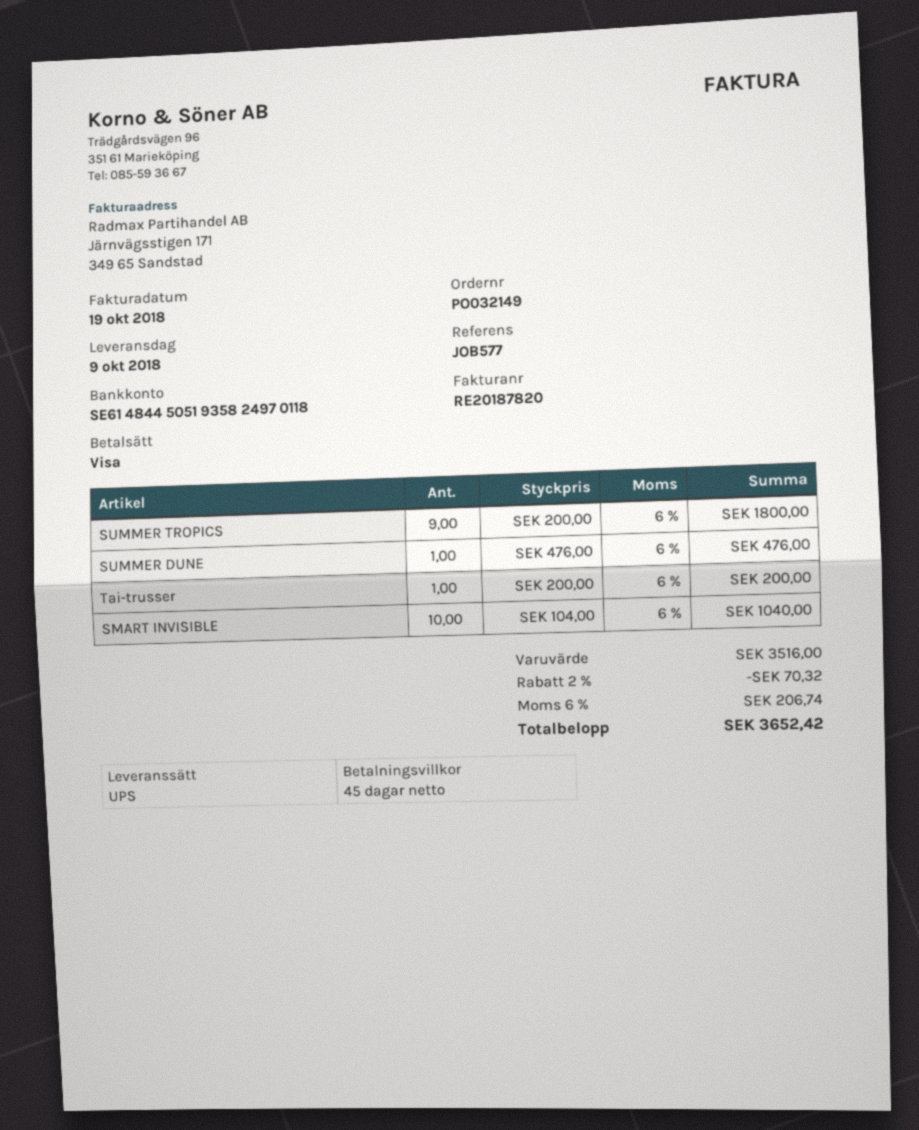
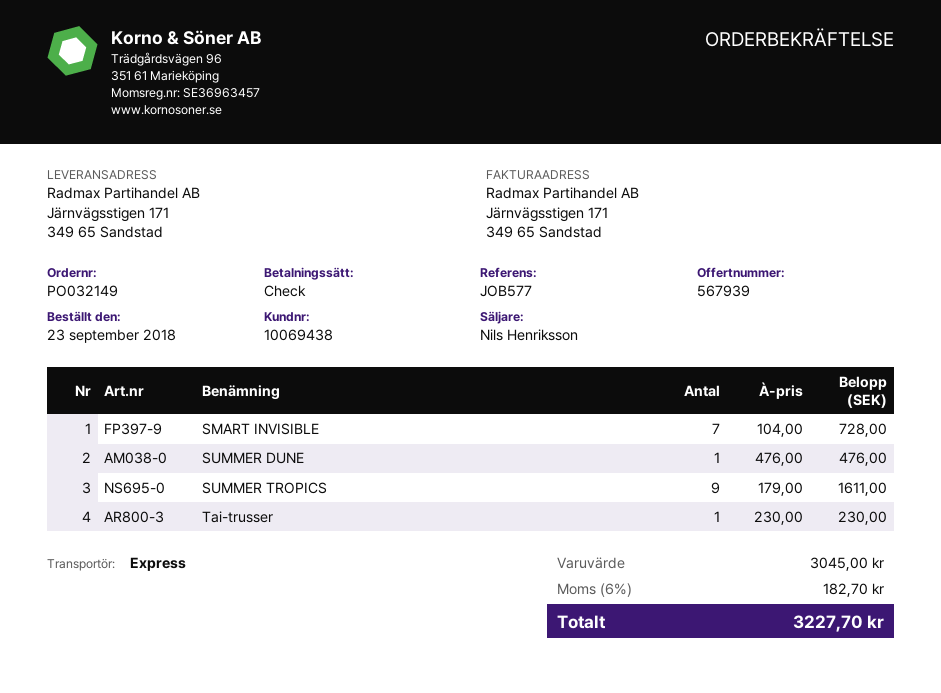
payment method: Visa -> cheque
shipping method: UPS -> express
SUMMER TROPICS: 9 x 200.00 = 1800.00 -> 9 x 179.00 = 1611.00
Tai-trusser: 1 x 200.00 = 200.00 -> 1 x 230.00 = 230.00
SMART INVISIBLE: 10 x 104.00 = 1040.00 -> 7 x 104.00 = 728.00
subtotal: 3516.00 -> 3045.00
discount: 2% = 70.32 -> none
tax: 6% = 206.74 -> 6% = 182.70
total: 3652.42 -> 3227.70

